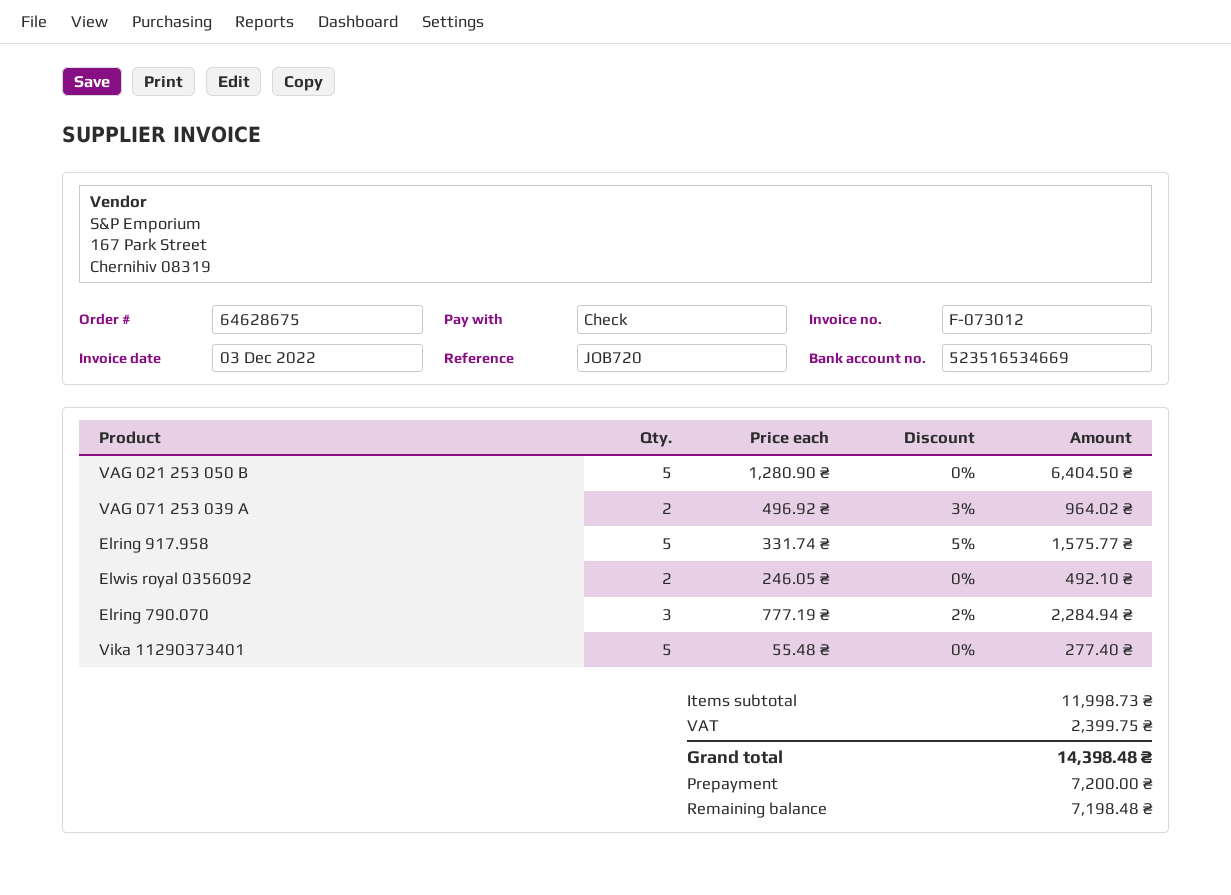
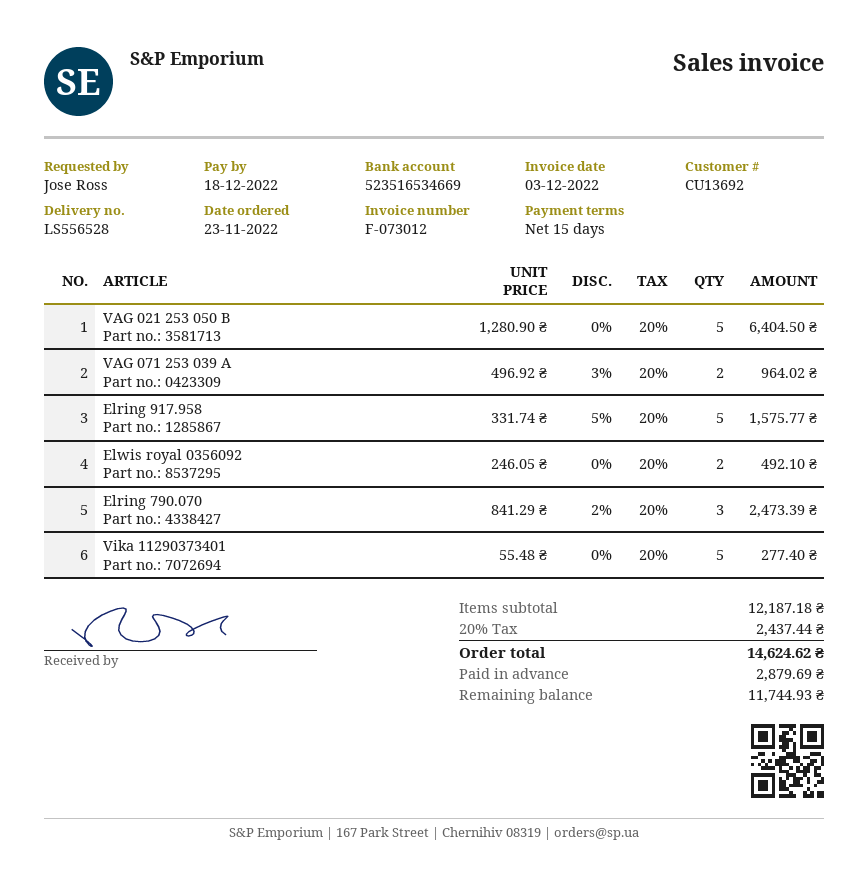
Elring 790.070: 3 x 777.19 - 2% = 2284.94 -> 3 x 841.29 - 2% = 2473.39
subtotal: 11998.73 -> 12187.18
tax: 2399.75 -> 2437.44
total: 14398.48 -> 14624.62
deposit: 7200.00 -> 2879.69
balance: 7198.48 -> 11744.93

